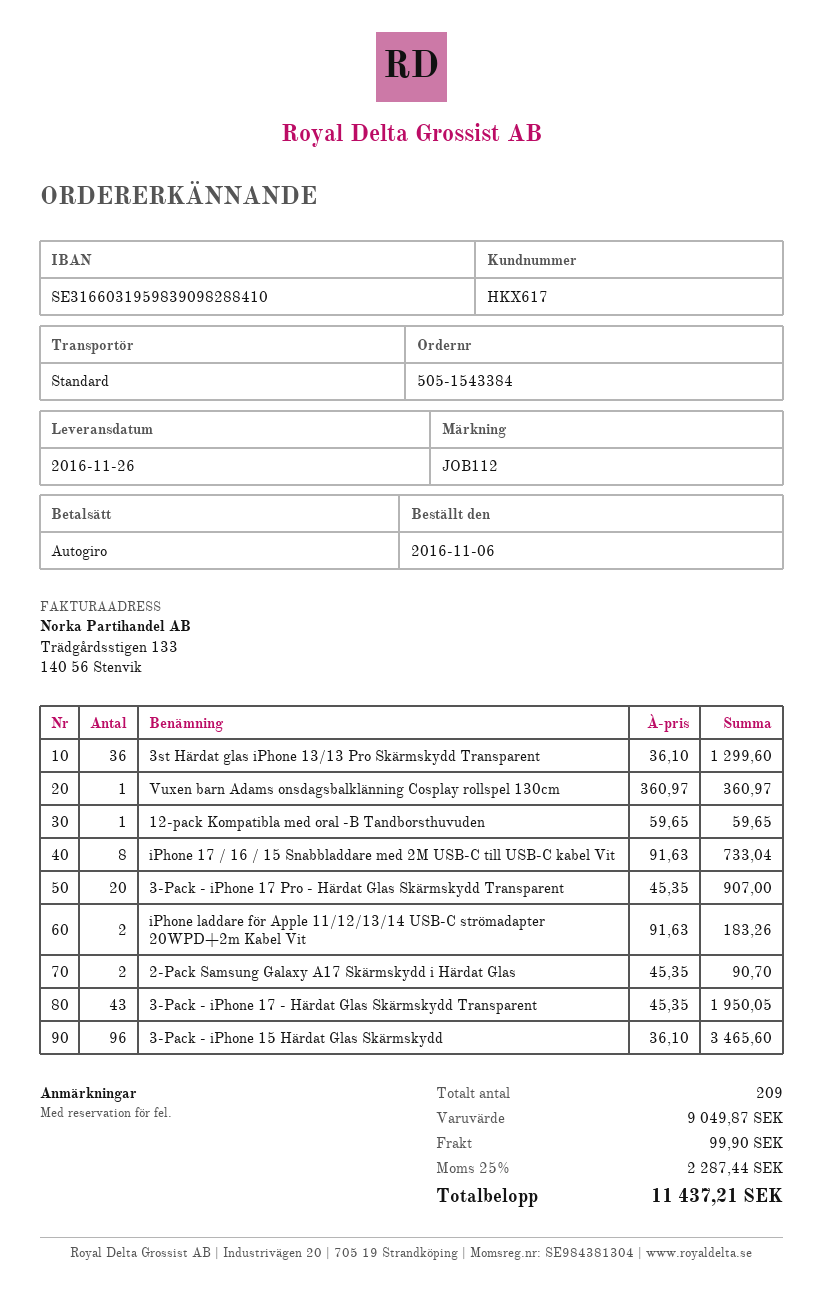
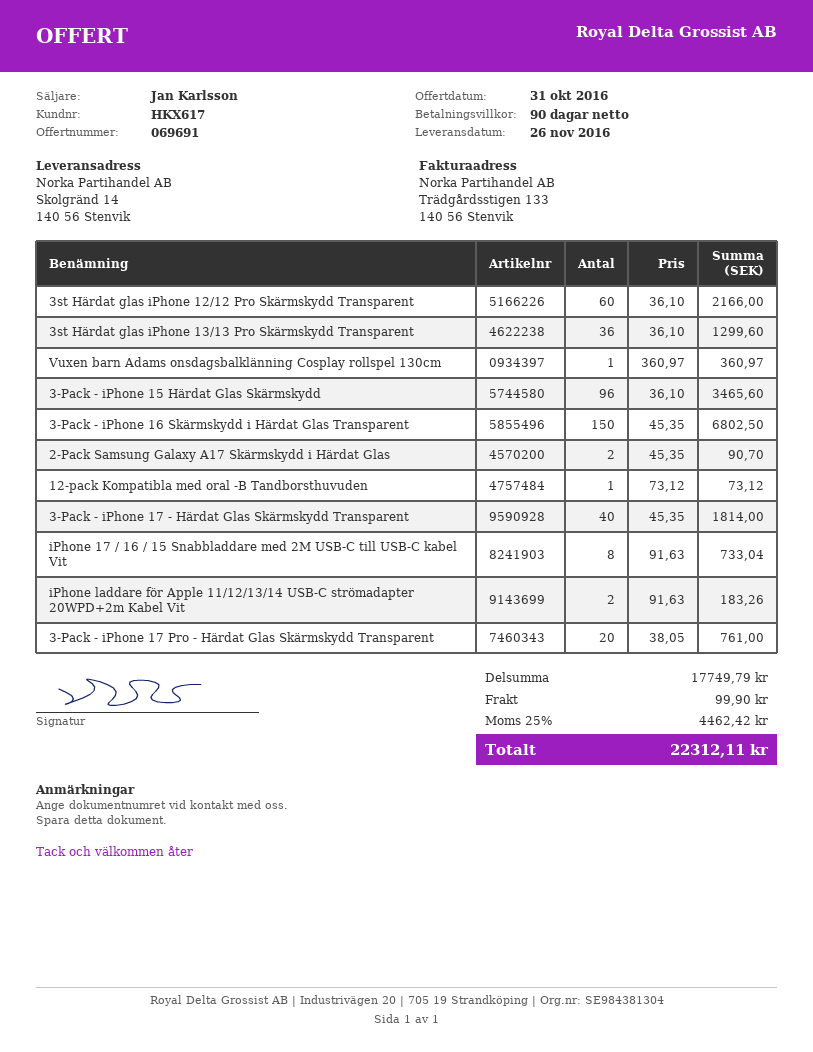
12-pack Kompatibla med oral -B Tandborsthuvuden: 1 x 59.65 = 59.65 -> 1 x 73.12 = 73.12
3-Pack - iPhone 17 Pro - Härdat Glas Skärmskydd Transparent: 20 x 45.35 = 907.00 -> 20 x 38.05 = 761.00
3-Pack - iPhone 17 - Härdat Glas Skärmskydd Transparent: 43 x 45.35 = 1950.05 -> 40 x 45.35 = 1814.00
3st Härdat glas iPhone 12/12 Pro Skärmskydd Transparent: none -> 60 x 36.10 = 2166.00
3-Pack - iPhone 16 Skärmskydd i Härdat Glas Transparent: none -> 150 x 45.35 = 6802.50
subtotal: 9049.87 -> 17749.79
tax: 25% = 2287.44 -> 25% = 4462.42
total: 11437.21 -> 22312.11

